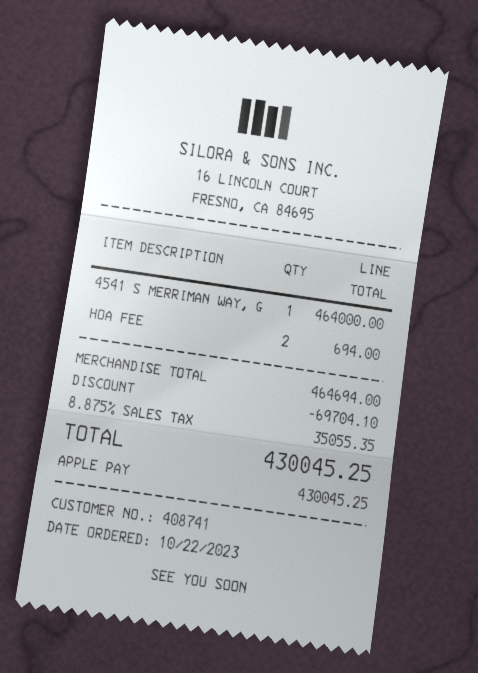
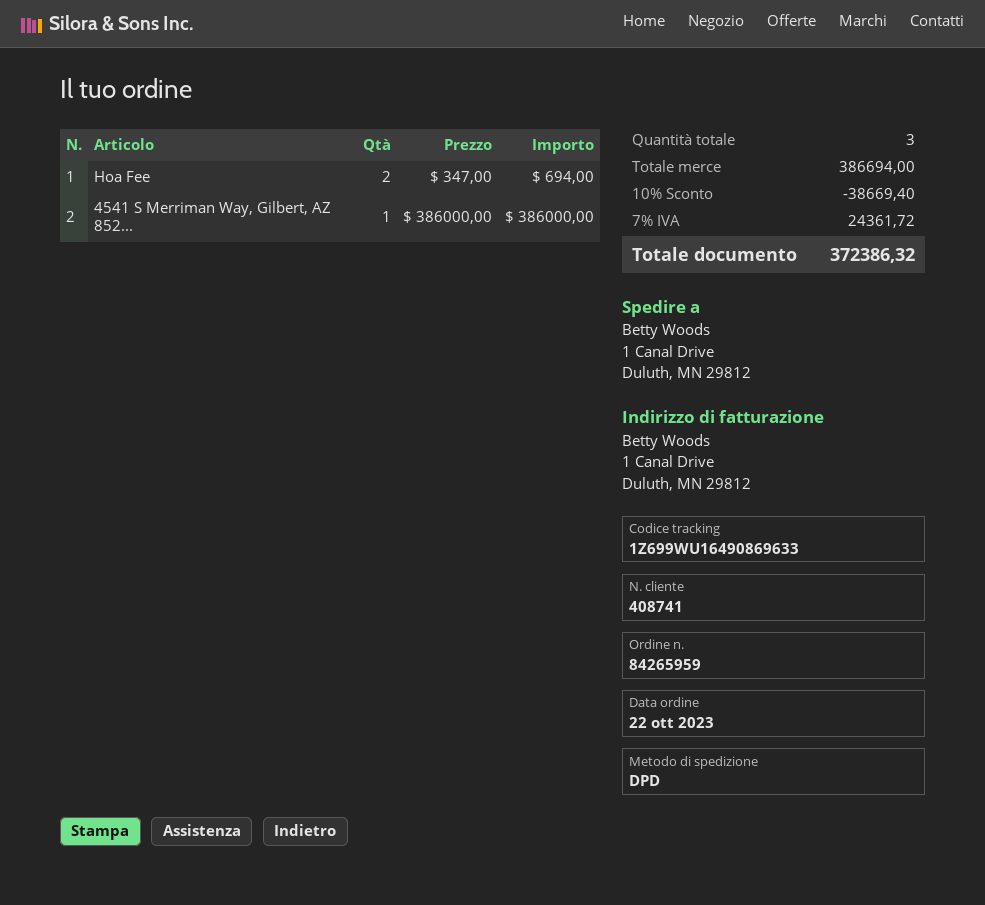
4541 S MERRIMAN WAY, G: 1 for 464000.00 -> 1 for 386000.00
subtotal: 464694.00 -> 386694.00
discount: 69704.10 -> 38669.40
tax: 8.875% = 35055.35 -> 7% = 24361.72
total: 430045.25 -> 372386.32

